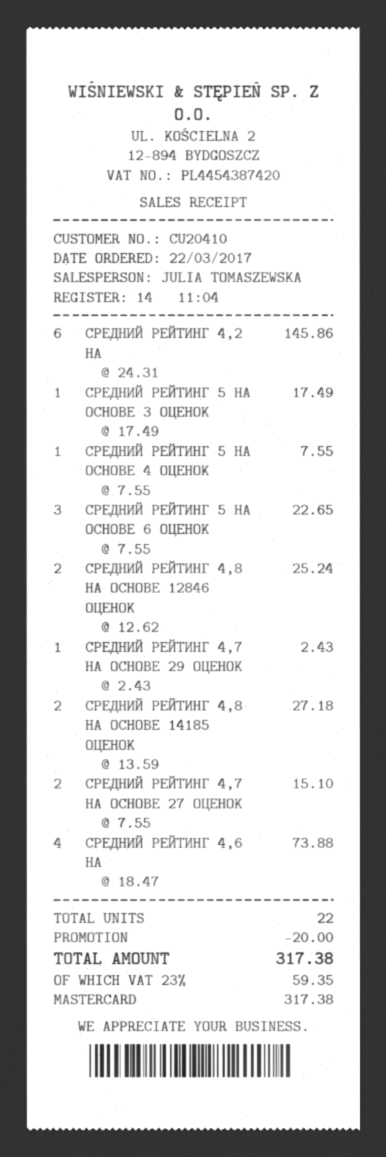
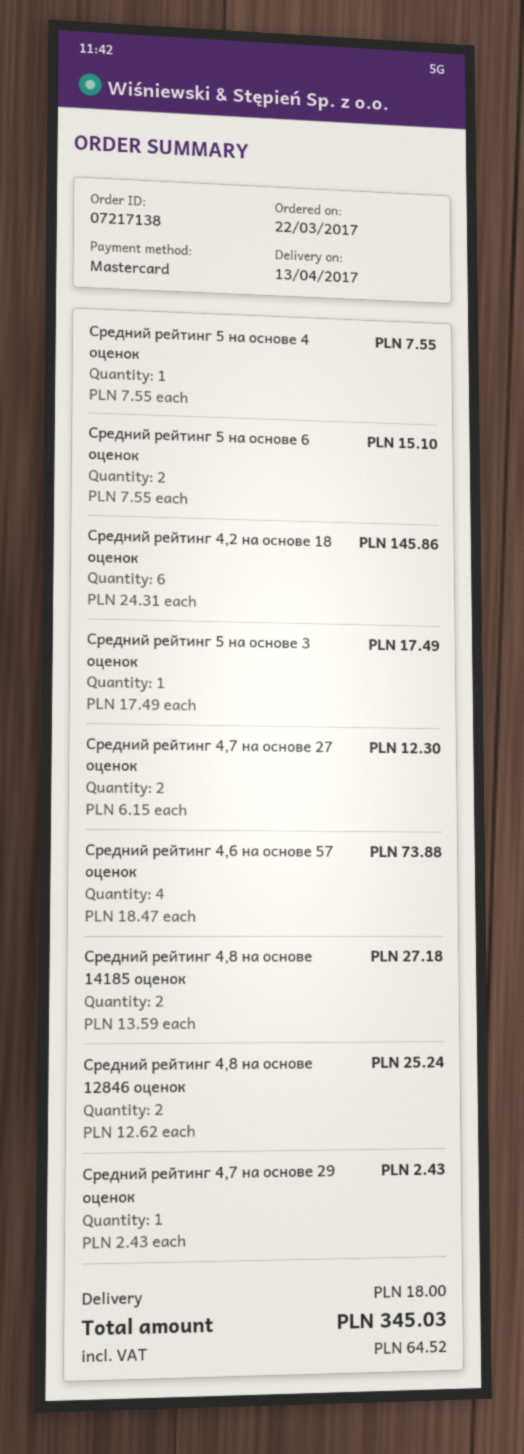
СРЕДНИЙ РЕЙТИНГ 5 НА ОСНОВЕ 6 ОЦЕНОК: 3 x 7.55 = 22.65 -> 2 x 7.55 = 15.10
СРЕДНИЙ РЕЙТИНГ 4,7 НА ОСНОВЕ 27 ОЦЕНОК: 2 x 7.55 = 15.10 -> 2 x 6.15 = 12.30
discount: 20.00 -> none
shipping: none -> 18.00
tax: 59.35 -> 64.52
total: 317.38 -> 345.03

